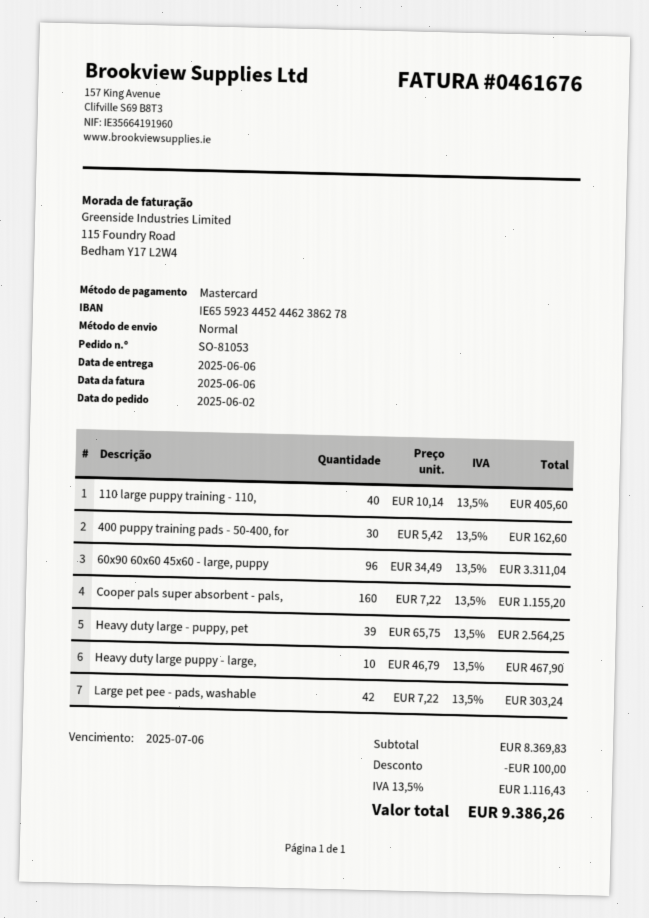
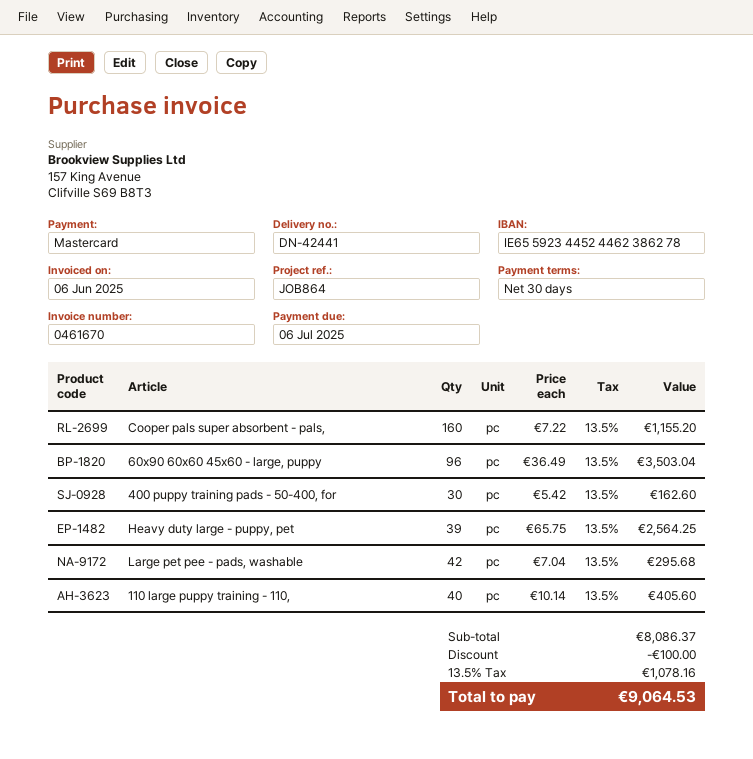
invoice number: 0461676 -> 0461670
60x90 60x60 45x60 - large, puppy: 96 x 34.49 = 3311.04 -> 96 x 36.49 = 3503.04
Heavy duty large puppy - large,: 10 x 46.79 = 467.90 -> none
Large pet pee - pads, washable: 42 x 7.22 = 303.24 -> 42 x 7.04 = 295.68
subtotal: 8369.83 -> 8086.37
tax: 13.5% = 1116.43 -> 13.5% = 1078.16
total: 9386.26 -> 9064.53

